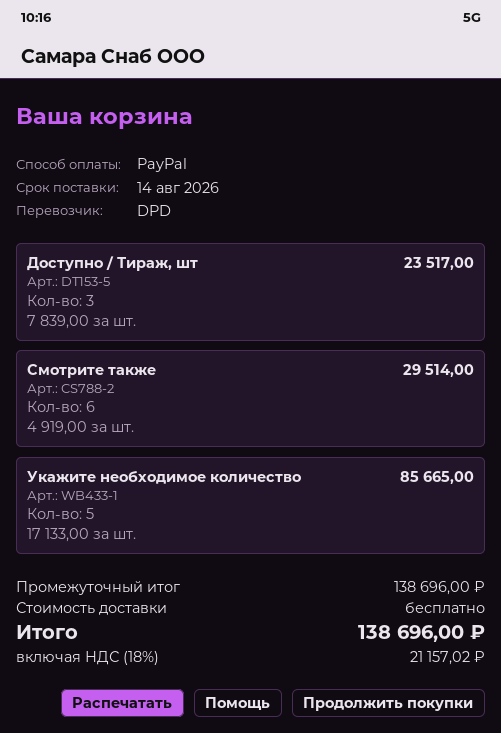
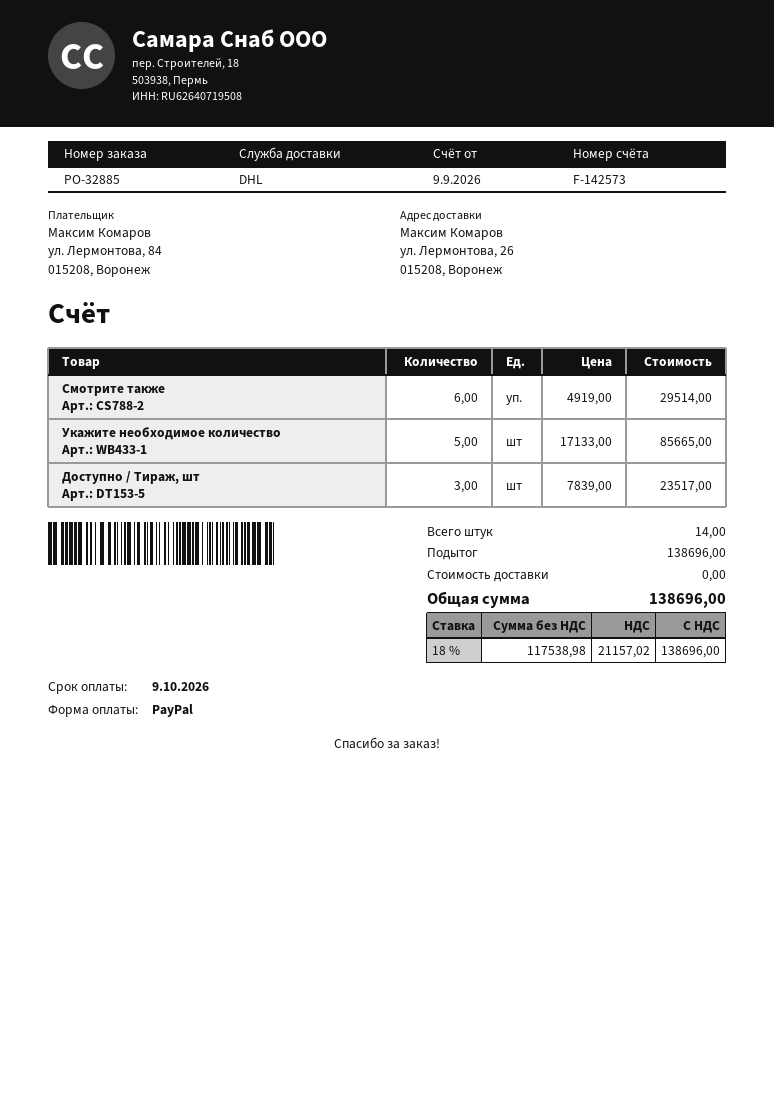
shipping method: DPD -> DHL

